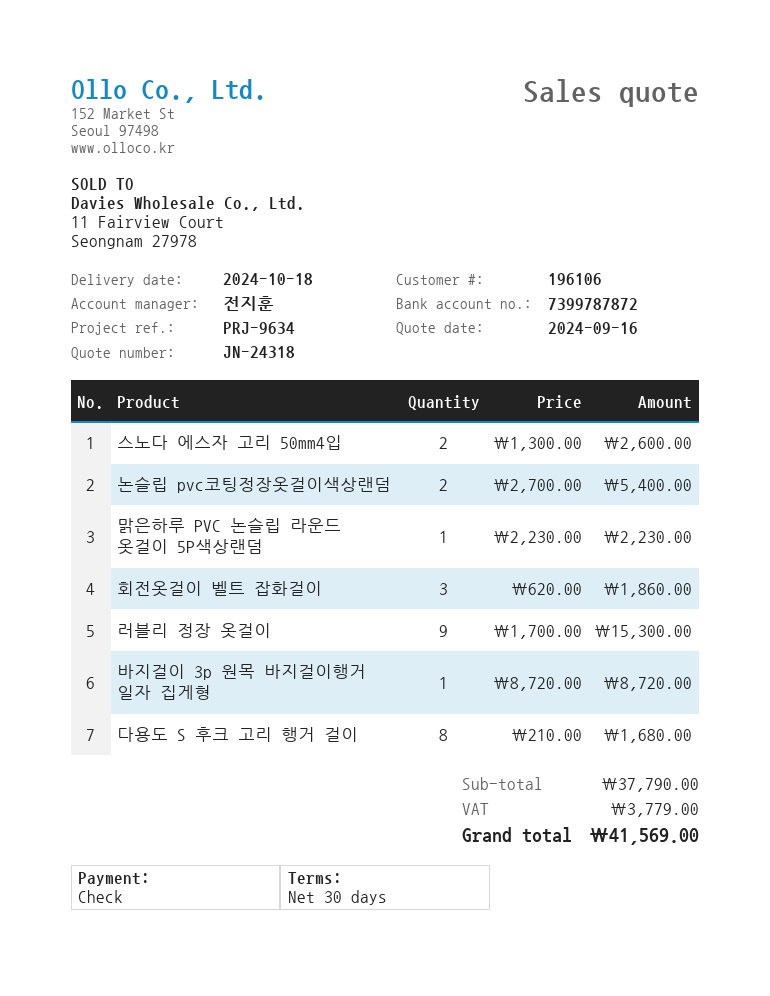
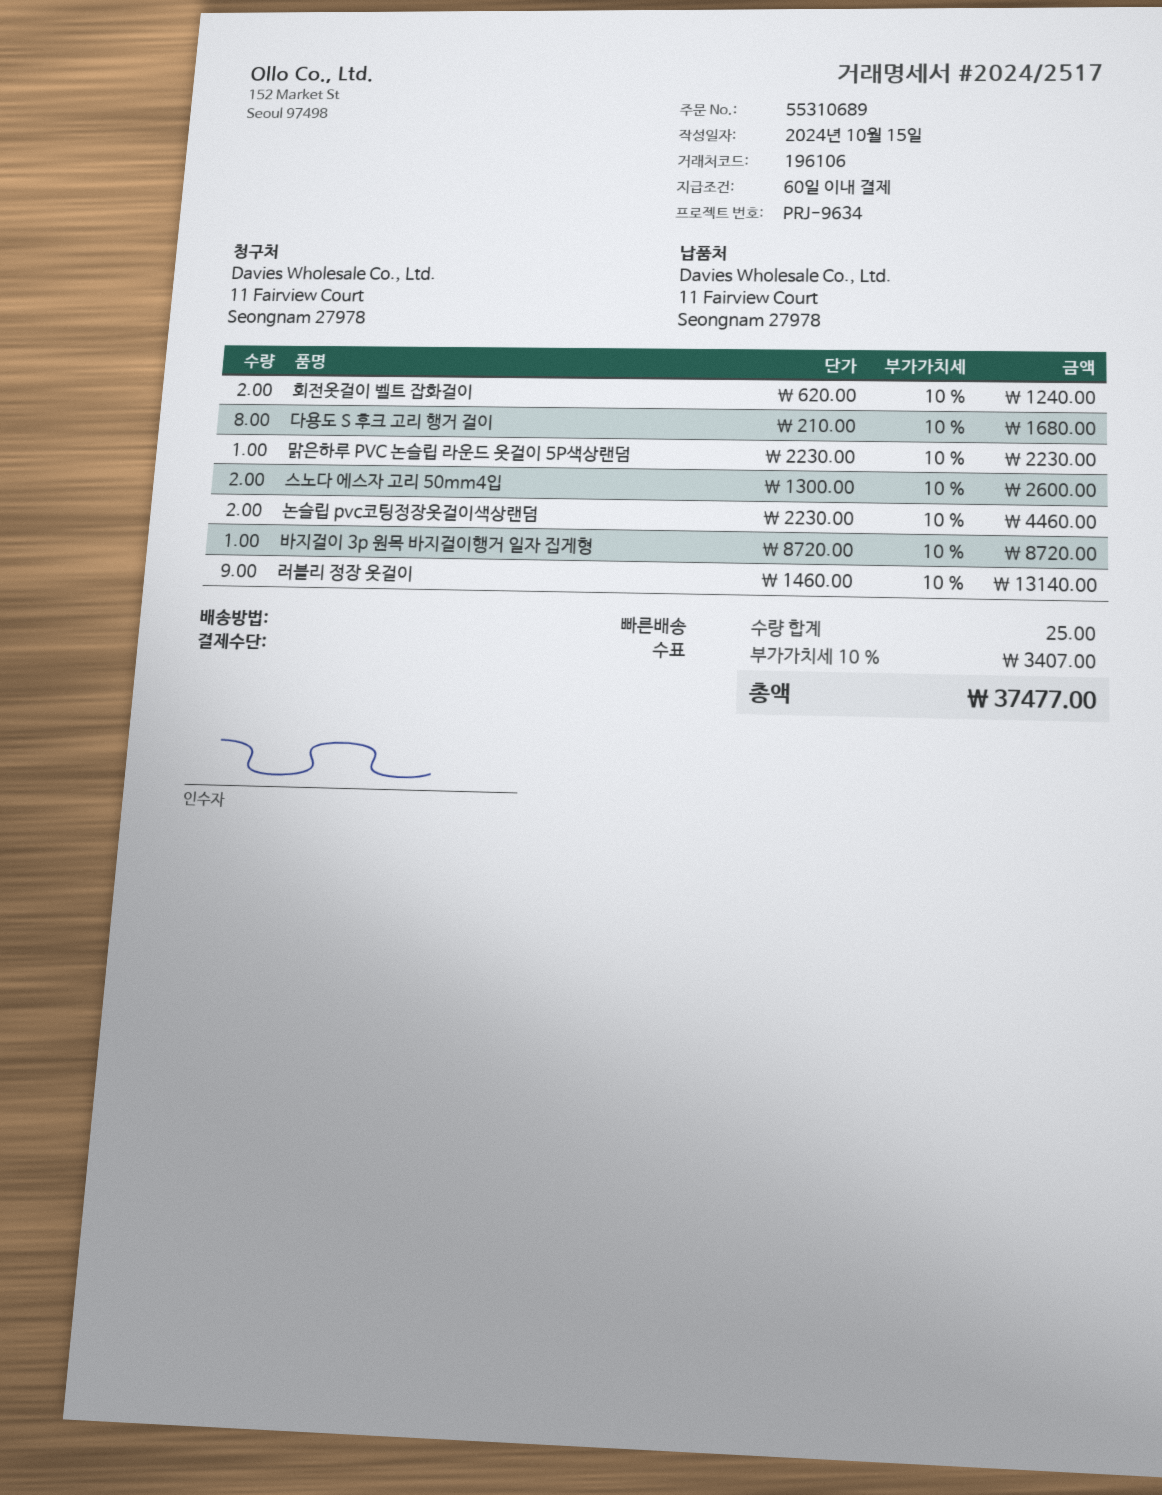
payment terms: 30 days -> 60 days
논슬립 pvc코팅정장옷걸이색상랜덤: 2 x 2700.00 = 5400.00 -> 2 x 2230.00 = 4460.00
회전옷걸이 벨트 잡화걸이: 3 x 620.00 = 1860.00 -> 2 x 620.00 = 1240.00
러블리 정장 옷걸이: 9 x 1700.00 = 15300.00 -> 9 x 1460.00 = 13140.00
tax: 3779.00 -> 3407.00
total: 41569.00 -> 37477.00

